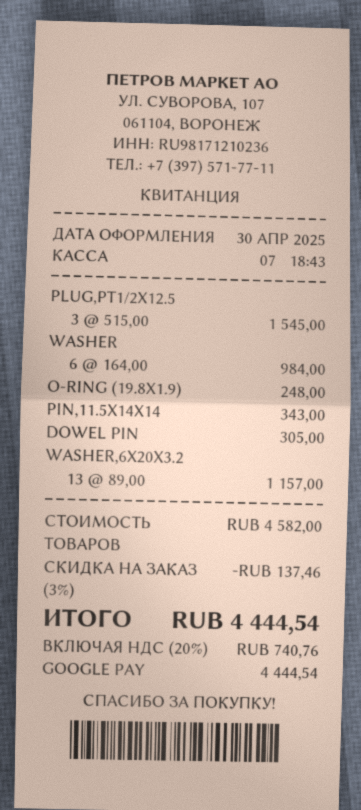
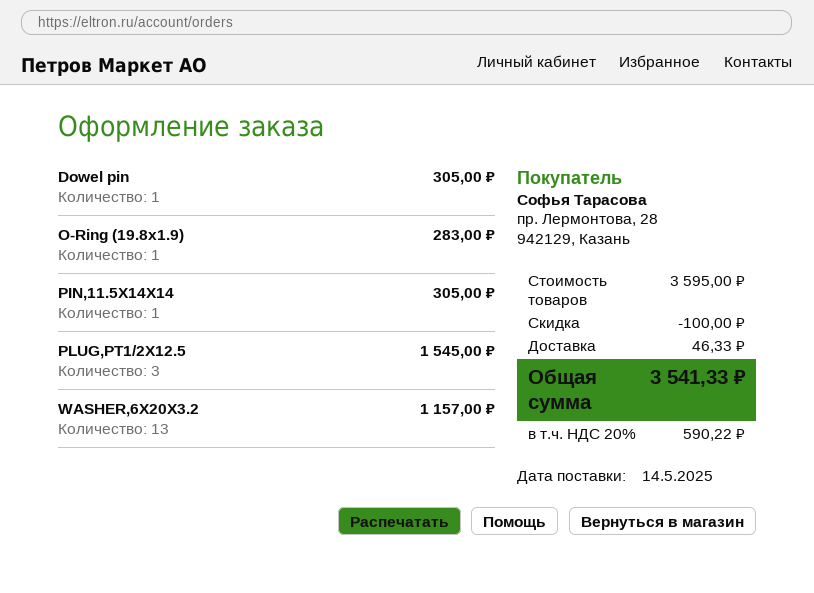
WASHER: 6 for 984.00 -> none
O-RING (19.8X1.9): 1 for 248.00 -> 1 for 283.00
PIN,11.5X14X14: 1 for 343.00 -> 1 for 305.00
subtotal: 4582.00 -> 3595.00
discount: 137.46 -> 100.00
shipping: none -> 46.33
tax: 20% = 740.76 -> 20% = 590.22
total: 4444.54 -> 3541.33

